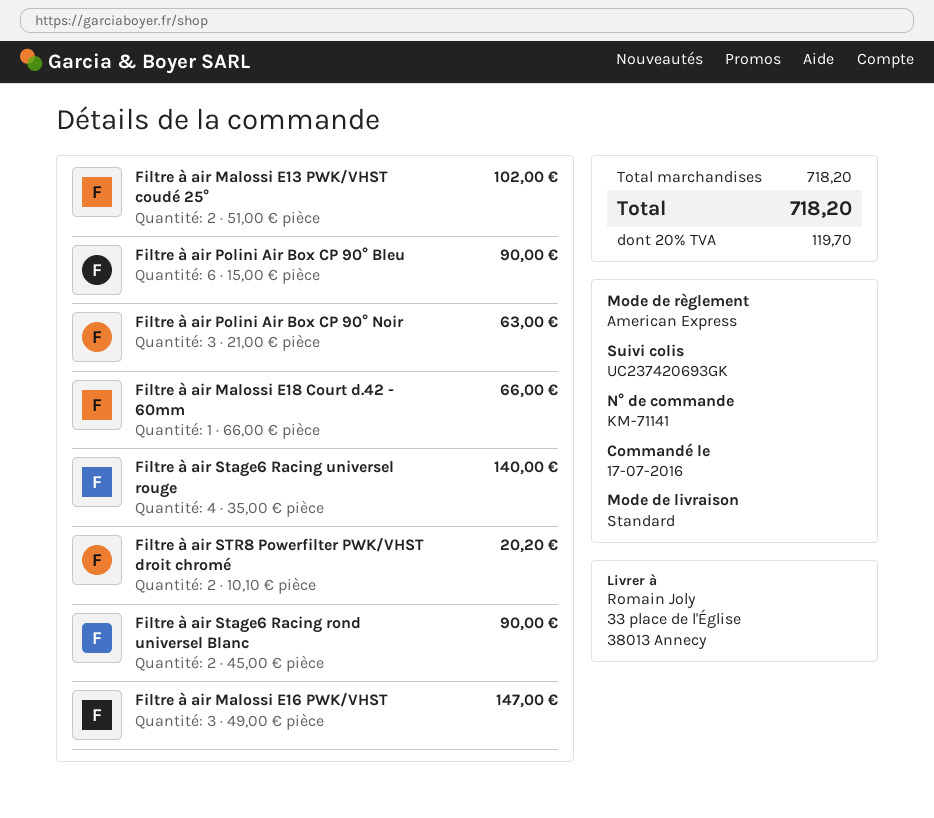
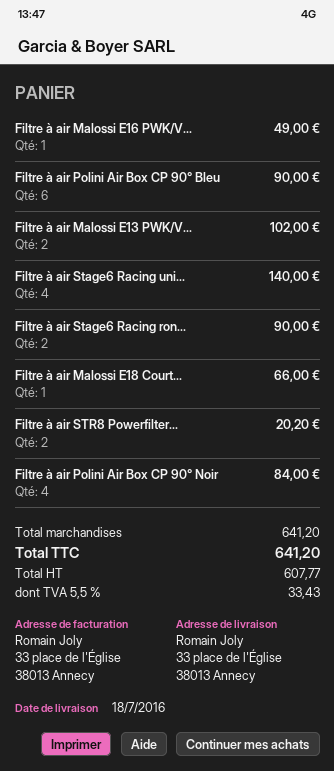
Filtre à air Polini Air Box CP 90° Noir: 3 for 63.00 -> 4 for 84.00
Filtre à air Malossi E16 PWK/VHST: 3 for 147.00 -> 1 for 49.00
subtotal: 718.20 -> 641.20
tax: 20% = 119.70 -> 5.5% = 33.43
total: 718.20 -> 641.20

